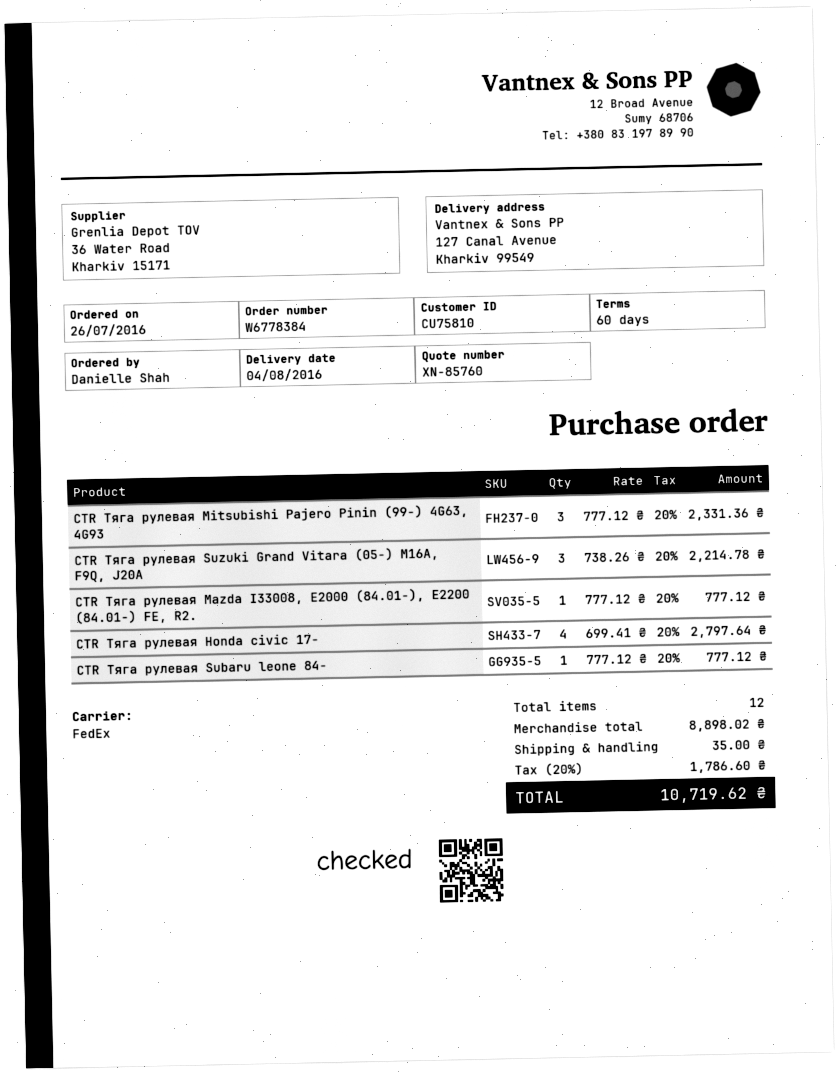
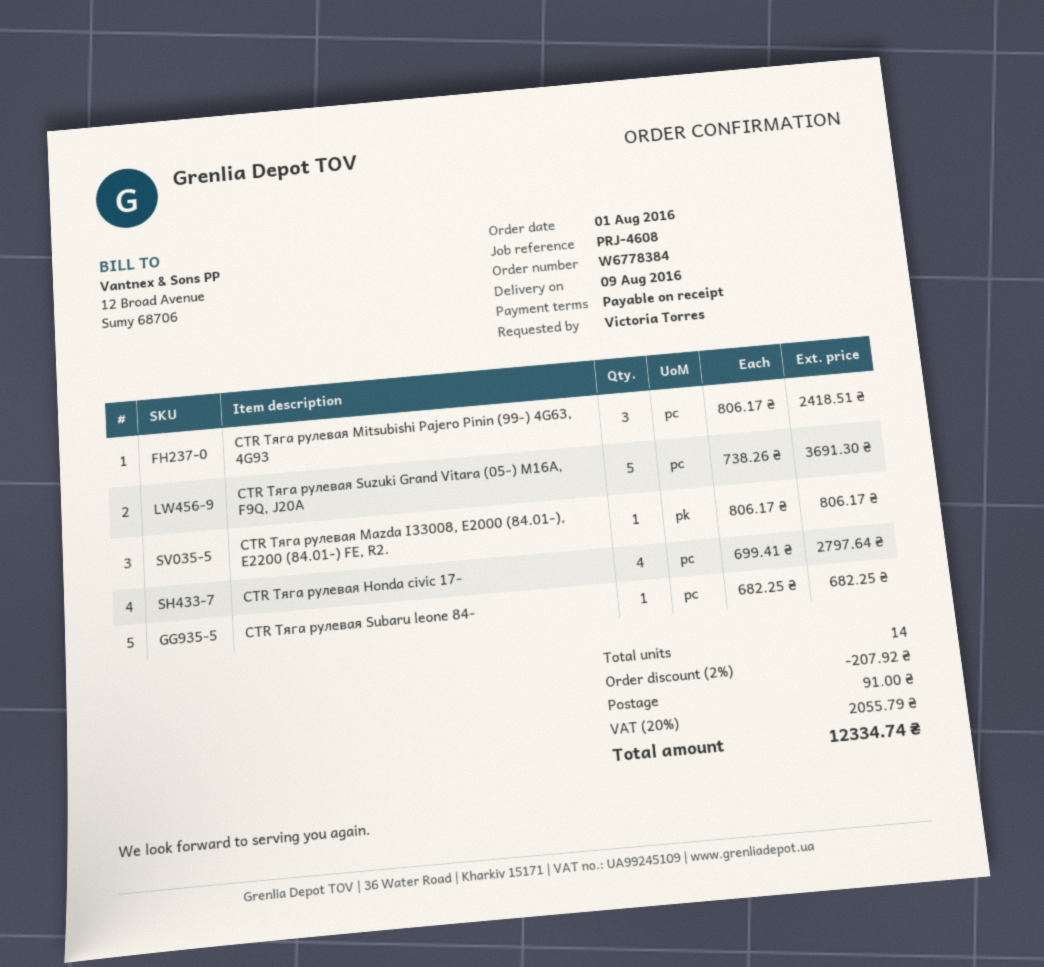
order date: 2016-07-26 -> 2016-08-01
delivery date: 2016-08-04 -> 2016-08-09
payment terms: 60 days -> on receipt
ordered by: Danielle Shah -> Victoria Torres
CTR Тяга рулевая Mitsubishi Pajero Pinin (99-) 4G63, 4G93: 3 x 777.12 = 2331.36 -> 3 x 806.17 = 2418.51
CTR Тяга рулевая Suzuki Grand Vitara (05-) M16A, F9Q, J20A: 3 x 738.26 = 2214.78 -> 5 x 738.26 = 3691.30
CTR Тяга рулевая Mazda I33008, E2000 (84.01-), E2200 (84.01-) FE, R2.: 1 x 777.12 = 777.12 -> 1 x 806.17 = 806.17
CTR Тяга рулевая Subaru leone 84-: 1 x 777.12 = 777.12 -> 1 x 682.25 = 682.25
total quantity: 12 -> 14
discount: none -> 2% = 207.92
shipping: 35.00 -> 91.00
tax: 20% = 1786.60 -> 20% = 2055.79
total: 10719.62 -> 12334.74

